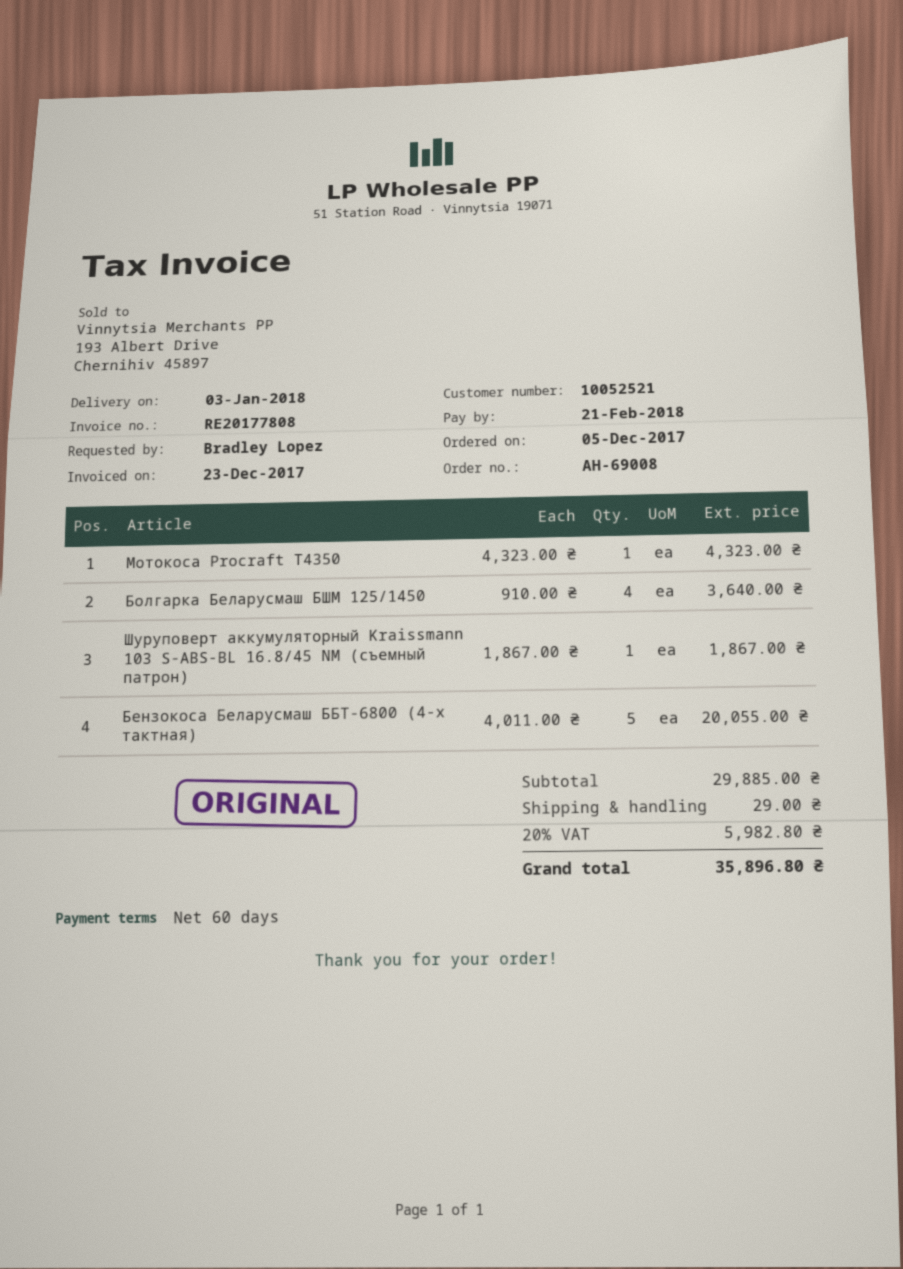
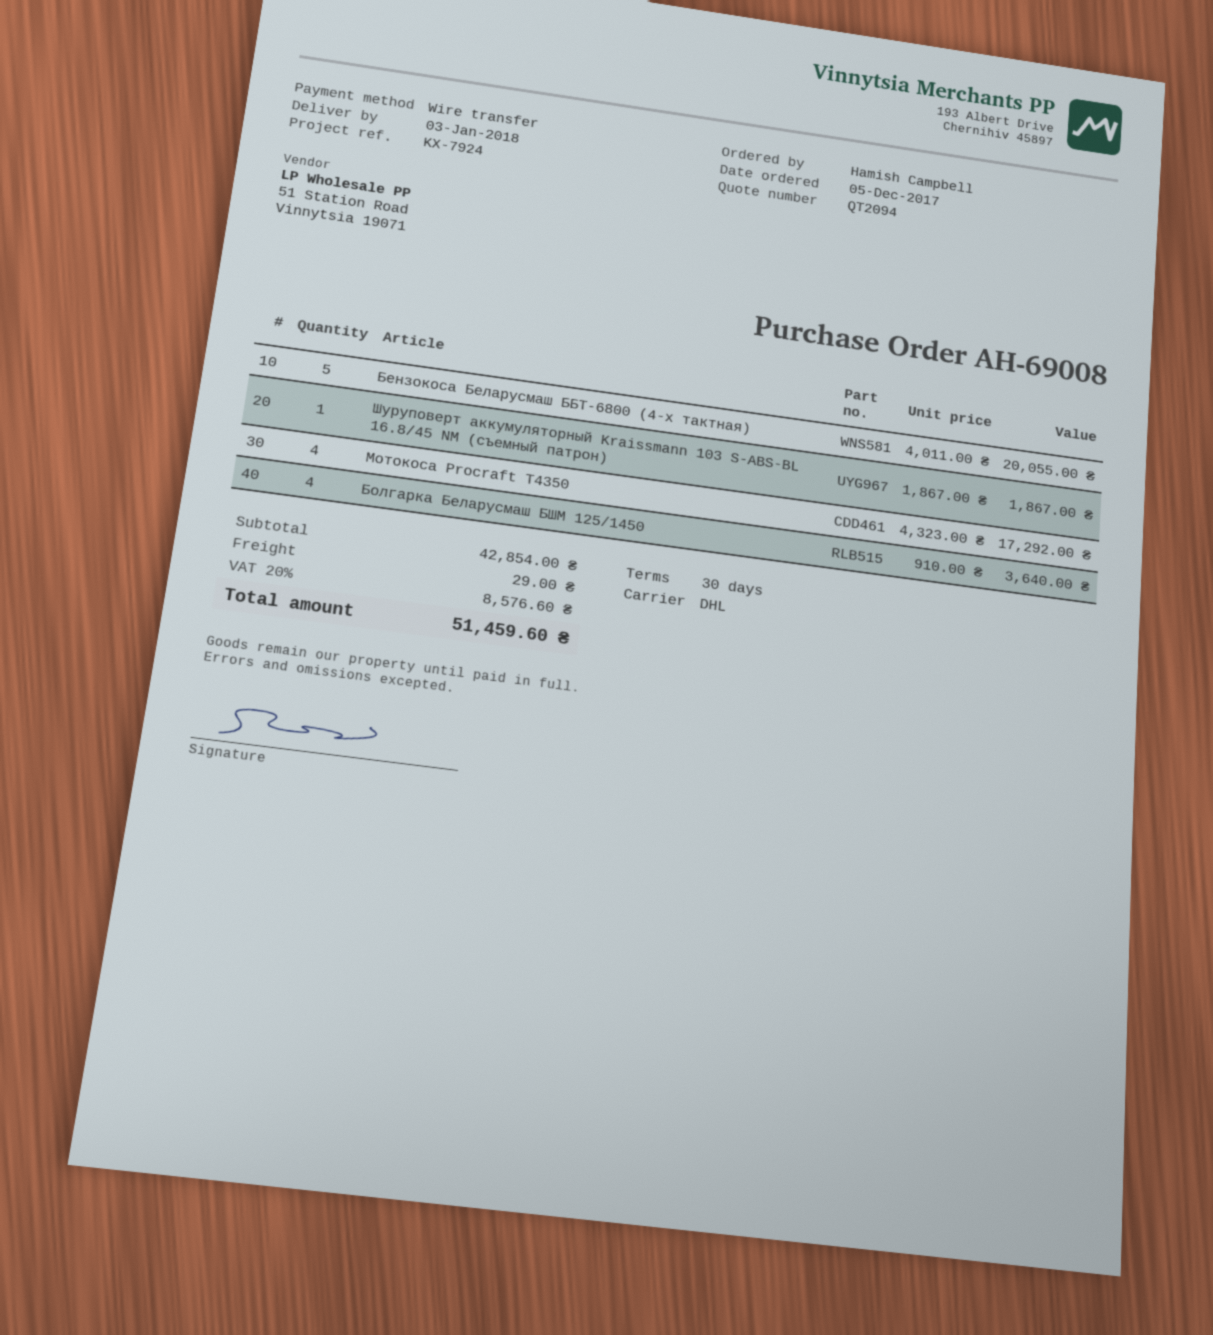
payment terms: 60 days -> 30 days
ordered by: Bradley Lopez -> Hamish Campbell
Мотокоса Procraft Т4350: 1 x 4323.00 = 4323.00 -> 4 x 4323.00 = 17292.00
subtotal: 29885.00 -> 42854.00
tax: 20% = 5982.80 -> 20% = 8576.60
total: 35896.80 -> 51459.60

